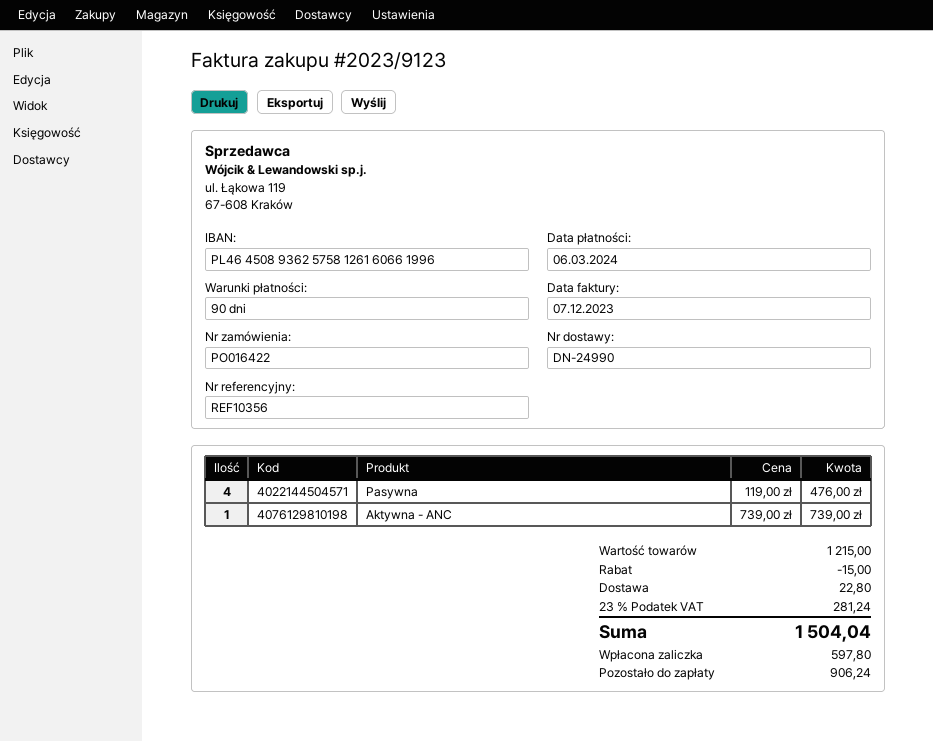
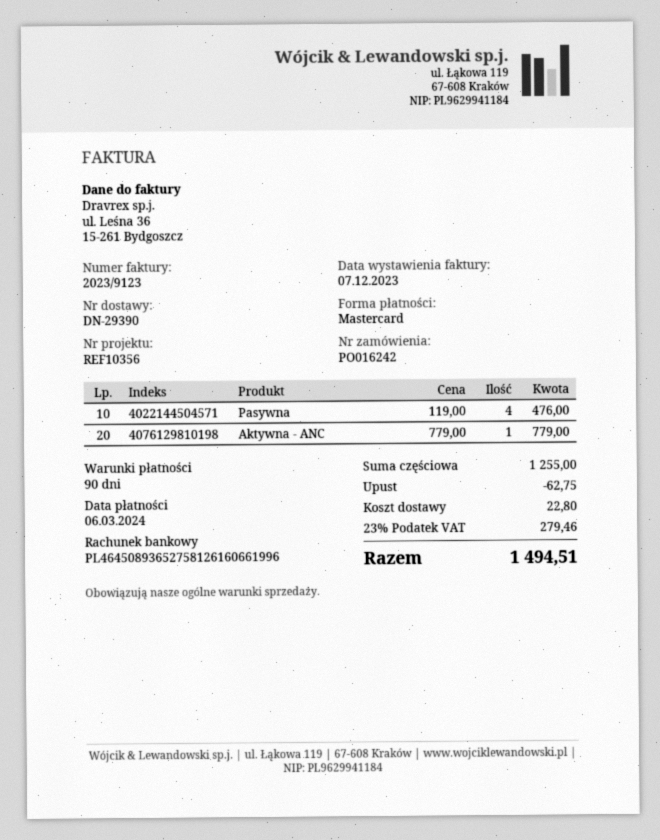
order number: PO016422 -> PO016242
delivery note number: DN-24990 -> DN-29390
bank account: PL46450893625758126160661996 -> PL46450893652758126160661996
Aktywna - ANC: 1 x 739.00 = 739.00 -> 1 x 779.00 = 779.00
subtotal: 1215.00 -> 1255.00
discount: 15.00 -> 62.75
tax: 23% = 281.24 -> 23% = 279.46
total: 1504.04 -> 1494.51

